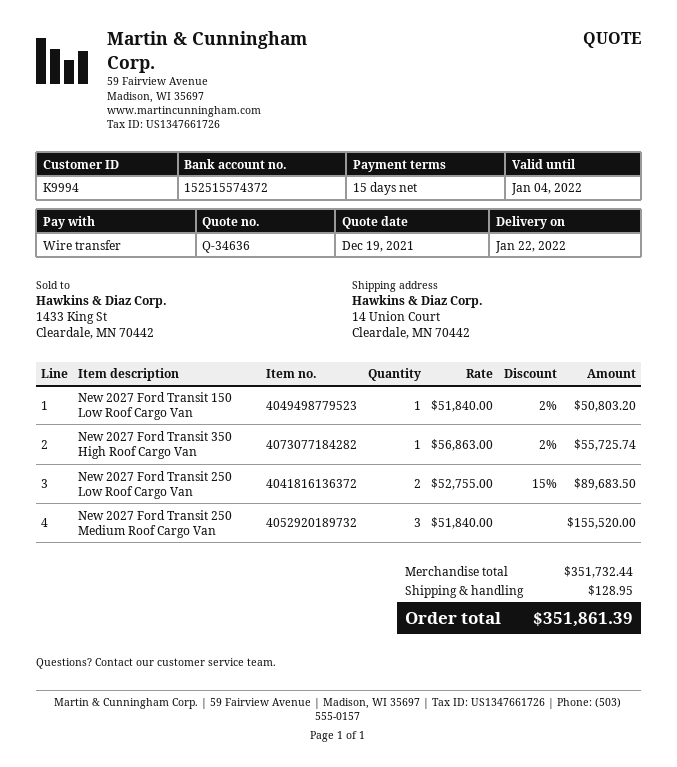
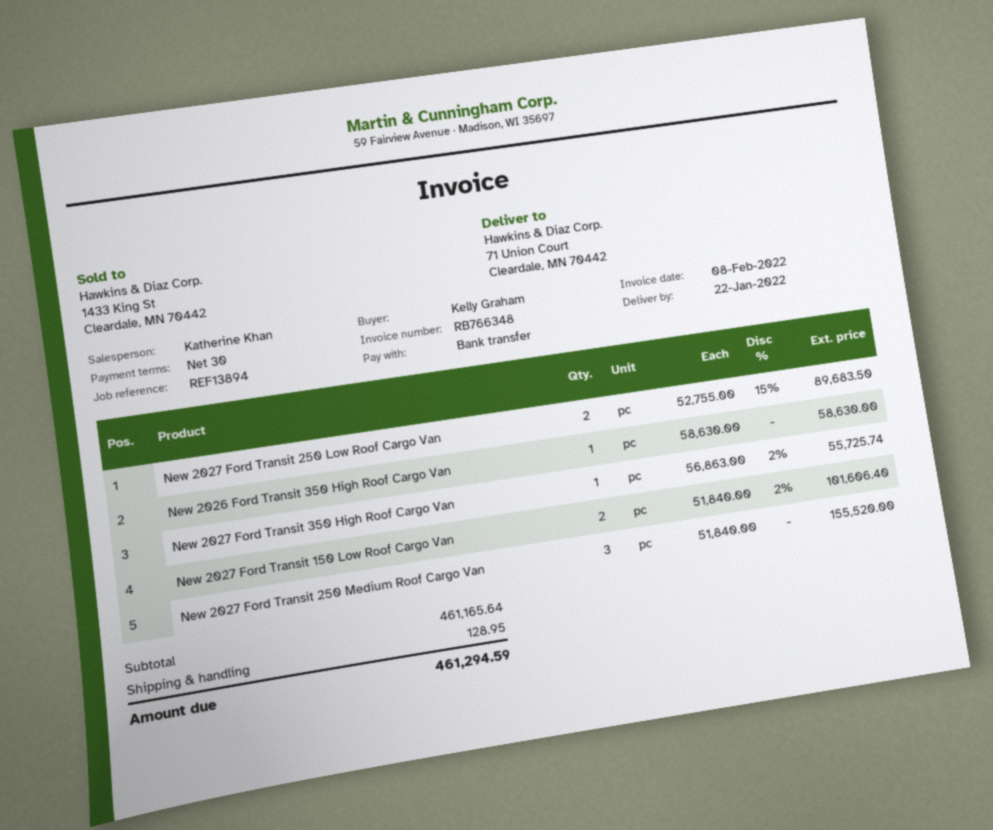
payment terms: 15 days -> 30 days
ship to: 14 Union Court, Cleardale, MN 70442 -> 71 Union Court, Cleardale, MN 70442
New 2027 Ford Transit 150 Low Roof Cargo Van: 1 x 51840.00 - 2% = 50803.20 -> 2 x 51840.00 - 2% = 101606.40
New 2026 Ford Transit 350 High Roof Cargo Van: none -> 1 x 58630.00 = 58630.00
subtotal: 351732.44 -> 461165.64
total: 351861.39 -> 461294.59

